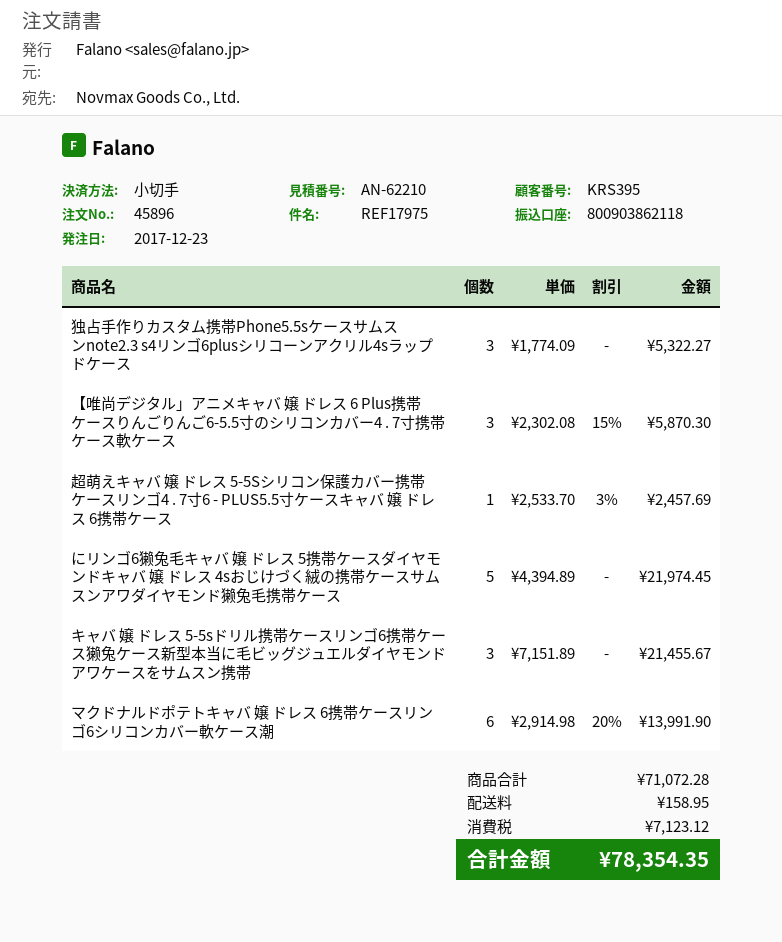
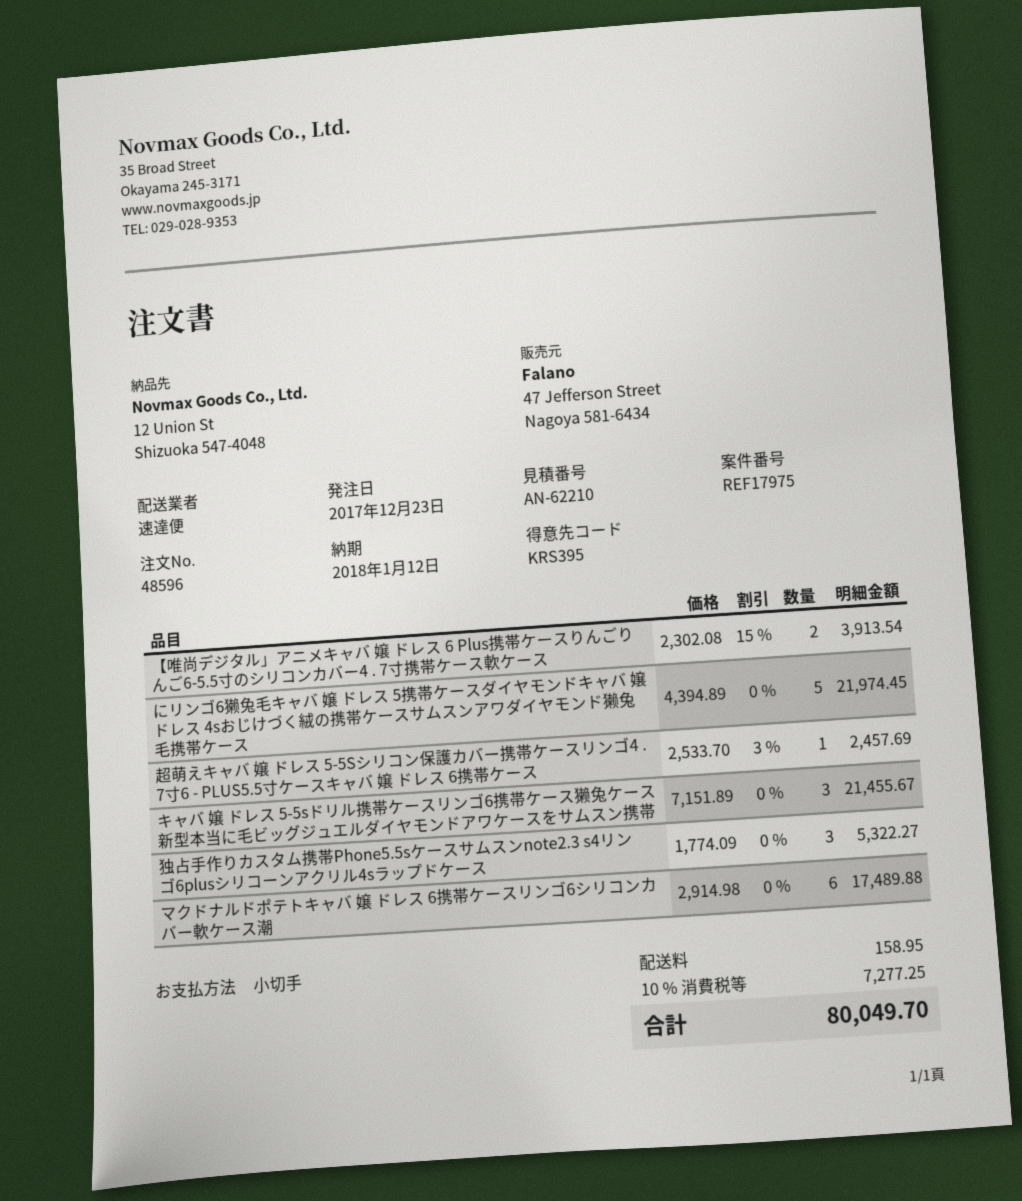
order number: 45896 -> 48596
【唯尚デジタル」アニメキャバ 嬢 ドレス 6 Plus携帯ケースりんごりんご6-5.5寸のシリコンカバー4 . 7寸携帯ケース軟ケース: 3 x 2302.08 - 15% = 5870.30 -> 2 x 2302.08 - 15% = 3913.54
マクドナルドポテトキャバ 嬢 ドレス 6携帯ケースリンゴ6シリコンカバー軟ケース潮: 6 x 2914.98 - 20% = 13991.90 -> 6 x 2914.98 = 17489.88
tax: 7123.12 -> 7277.25
total: 78354.35 -> 80049.70

